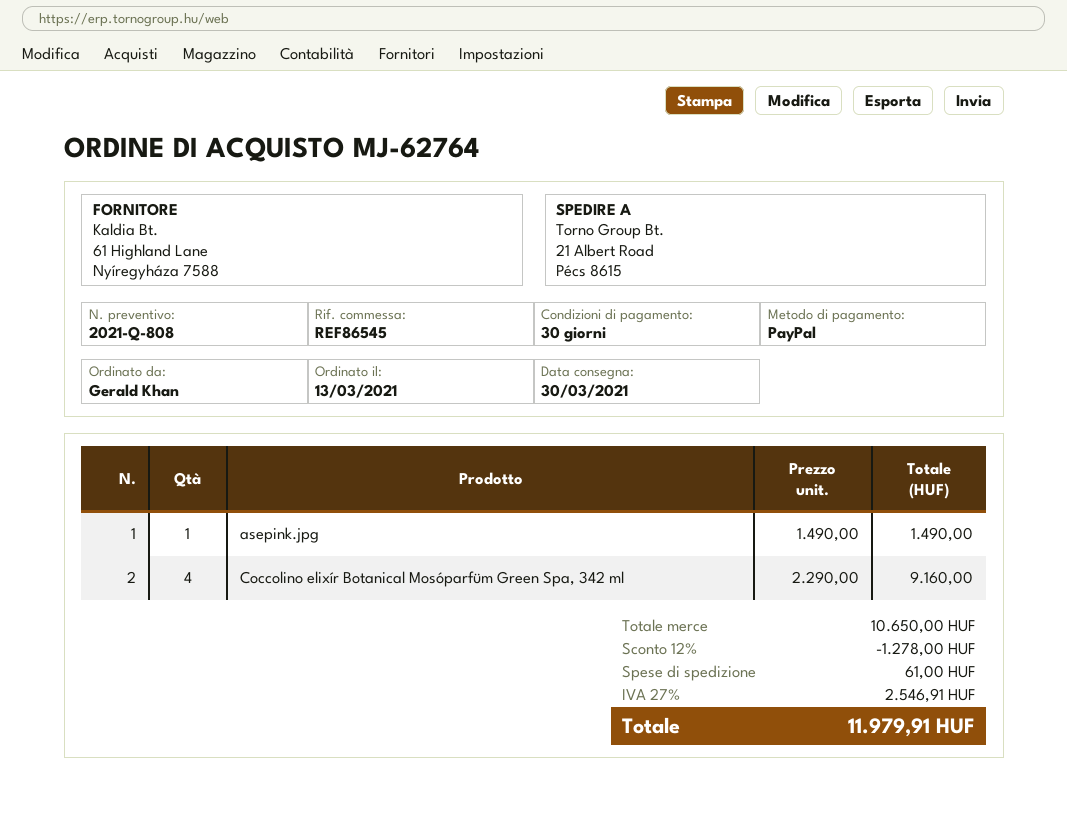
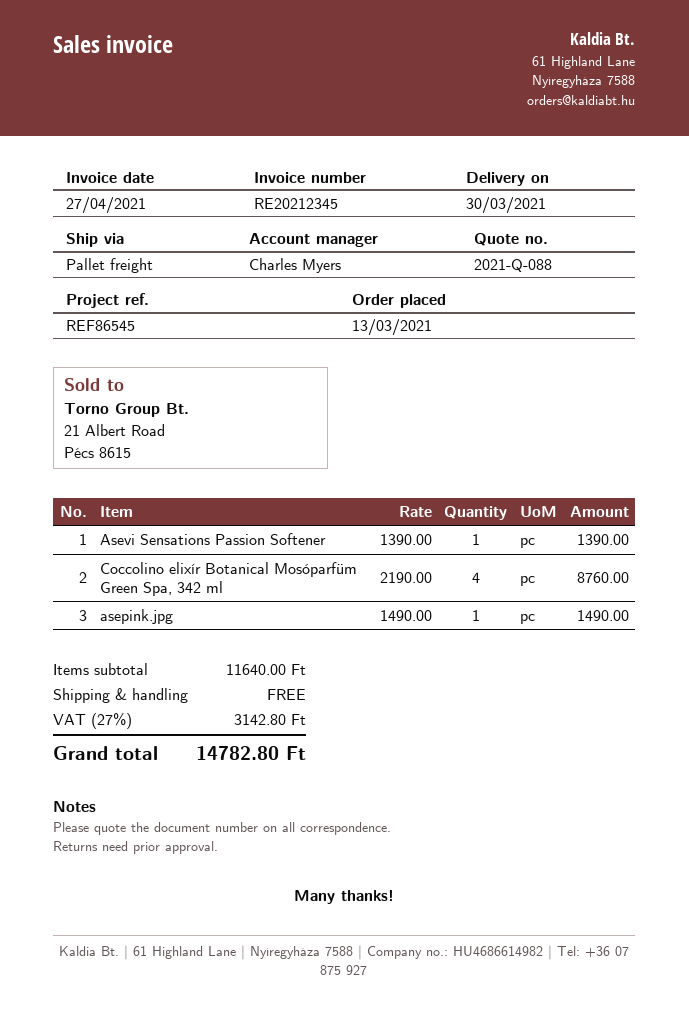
quote number: 2021-Q-808 -> 2021-Q-088
Coccolino elixír Botanical Mosóparfüm Green Spa, 342 ml: 4 x 2290.00 = 9160.00 -> 4 x 2190.00 = 8760.00
Asevi Sensations Passion Softener: none -> 1 x 1390.00 = 1390.00
subtotal: 10650.00 -> 11640.00
discount: 12% = 1278.00 -> none
shipping: 61.00 -> 0.00
tax: 27% = 2546.91 -> 27% = 3142.80
total: 11979.91 -> 14782.80

